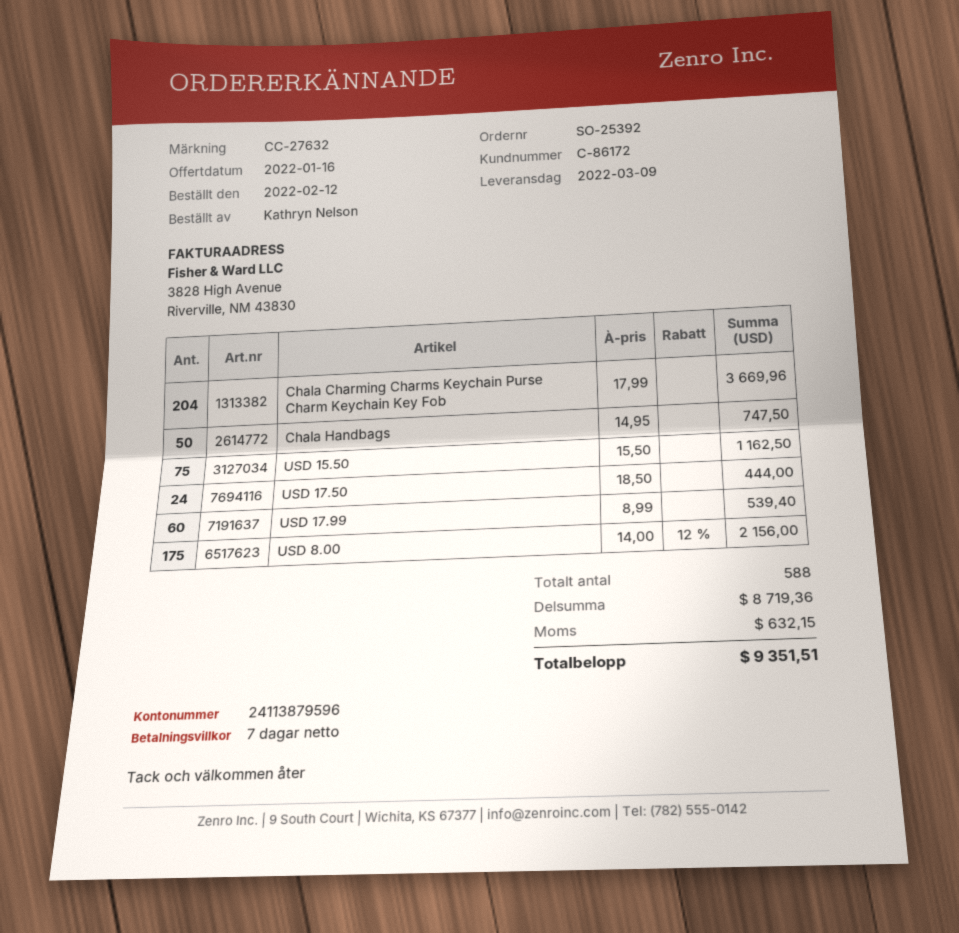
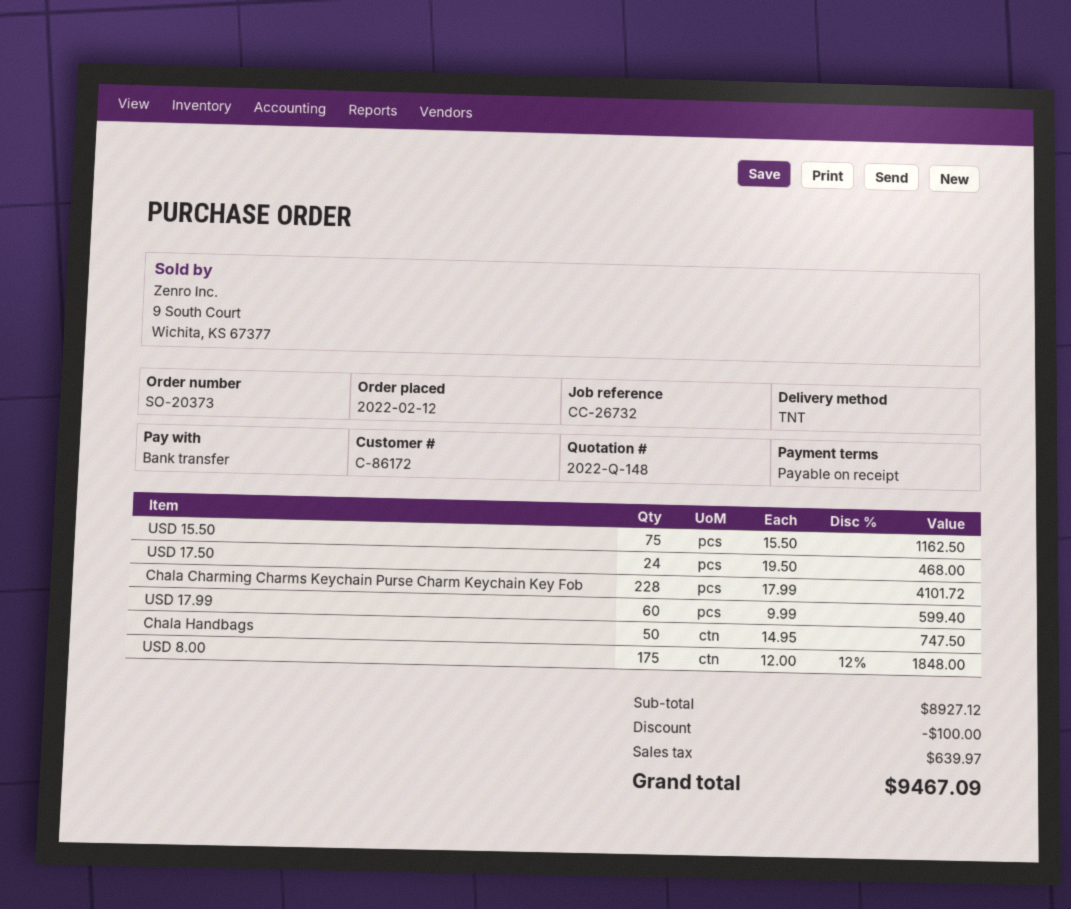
order number: SO-25392 -> SO-20373
payment terms: 7 days -> on receipt
reference: CC-27632 -> CC-26732
Chala Charming Charms Keychain Purse Charm Keychain Key Fob: 204 x 17.99 = 3669.96 -> 228 x 17.99 = 4101.72
USD 17.50: 24 x 18.50 = 444.00 -> 24 x 19.50 = 468.00
USD 17.99: 60 x 8.99 = 539.40 -> 60 x 9.99 = 599.40
USD 8.00: 175 x 14.00 - 12% = 2156.00 -> 175 x 12.00 - 12% = 1848.00
subtotal: 8719.36 -> 8927.12
discount: none -> 100.00
tax: 632.15 -> 639.97
total: 9351.51 -> 9467.09

